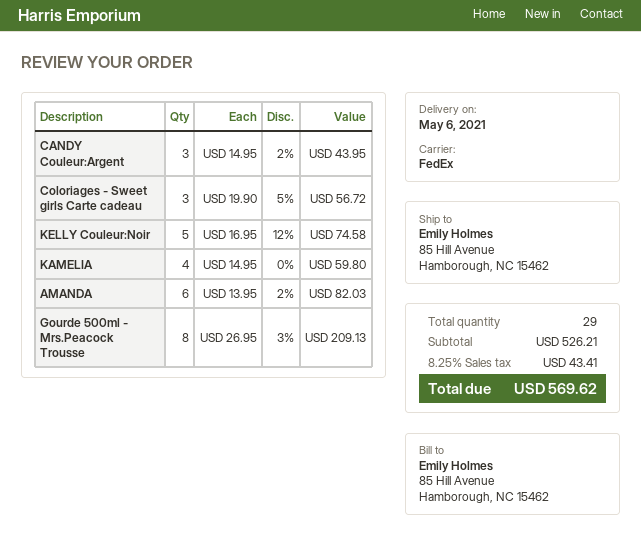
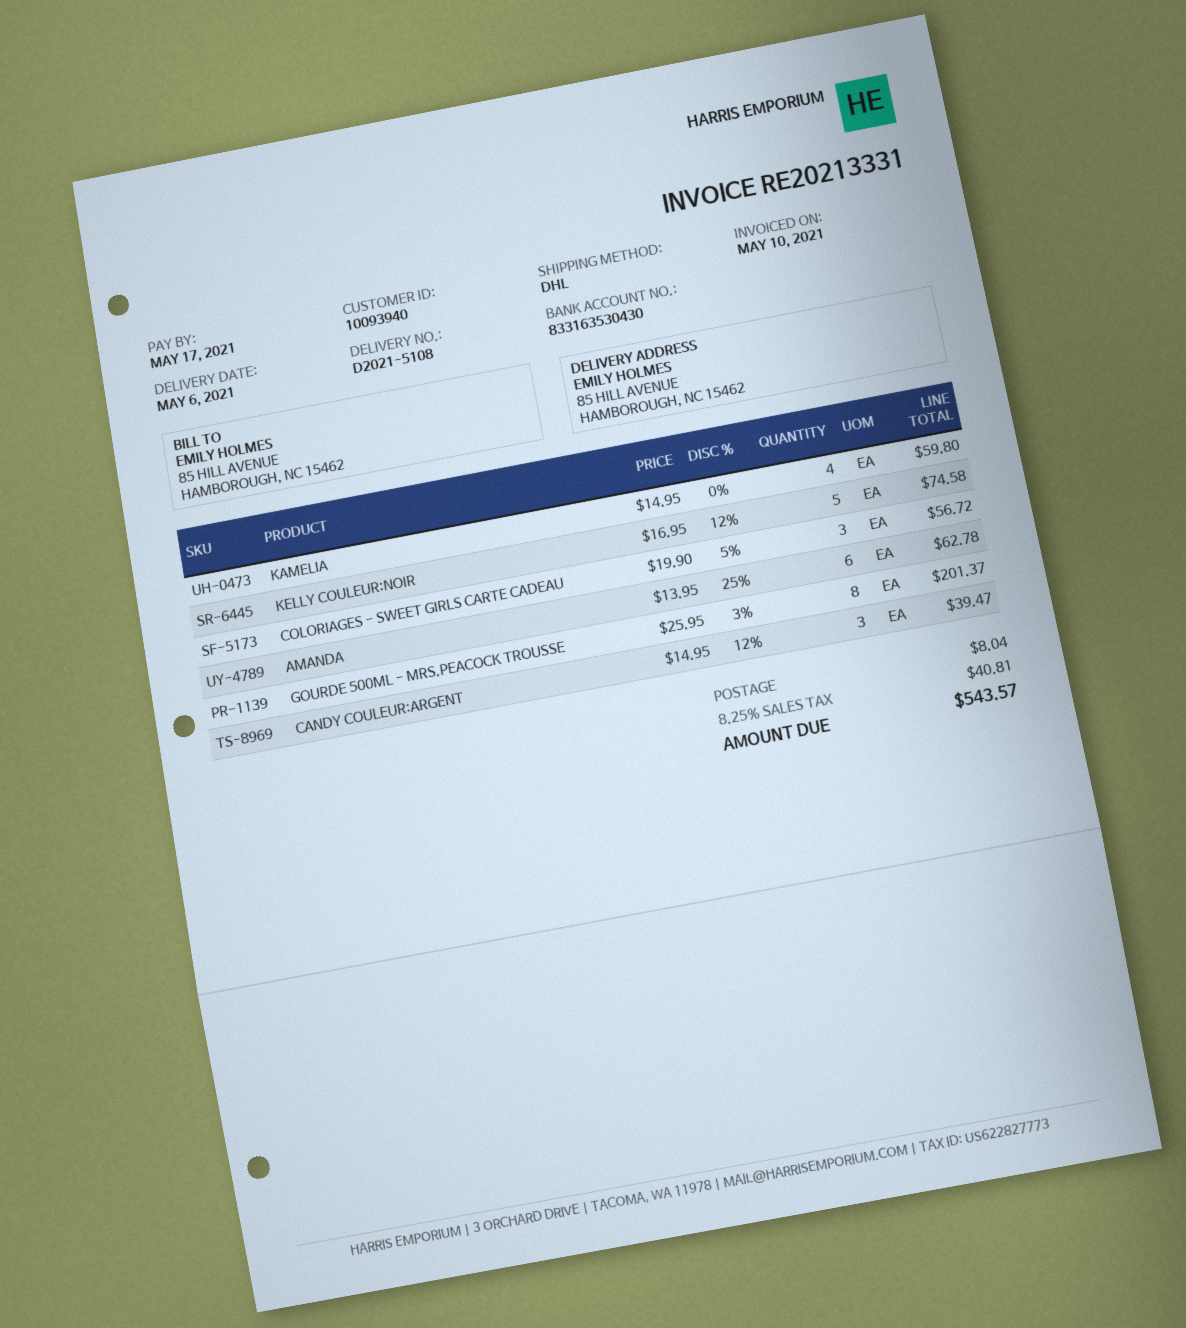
shipping method: FedEx -> DHL
CANDY Couleur:Argent: 3 x 14.95 - 2% = 43.95 -> 3 x 14.95 - 12% = 39.47
AMANDA: 6 x 13.95 - 2% = 82.03 -> 6 x 13.95 - 25% = 62.78
Gourde 500ml - Mrs.Peacock Trousse: 8 x 26.95 - 3% = 209.13 -> 8 x 25.95 - 3% = 201.37
shipping: none -> 8.04
tax: 8.25% = 43.41 -> 8.25% = 40.81
total: 569.62 -> 543.57

